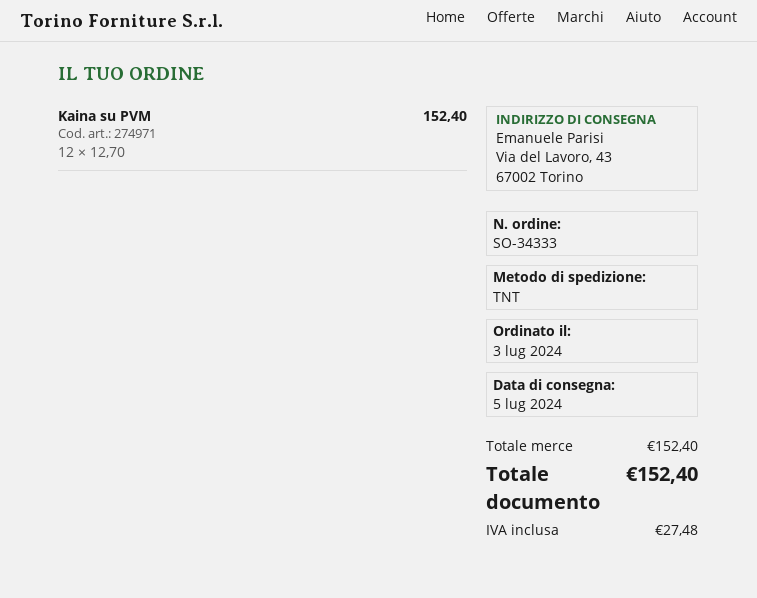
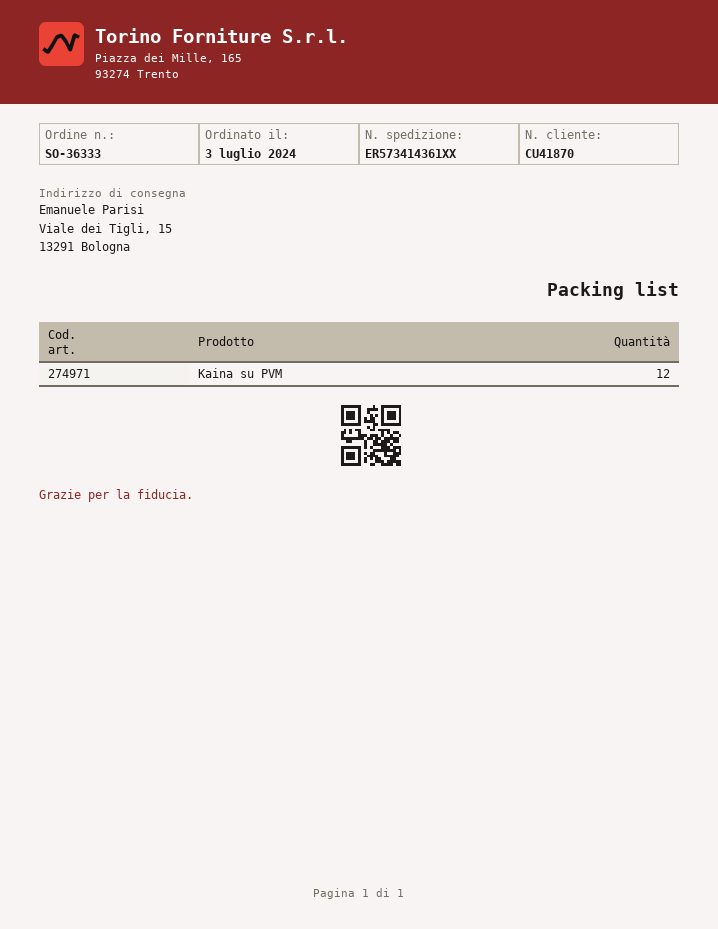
order number: SO-34333 -> SO-36333
ship to: Via del Lavoro, 43, 67002 Torino -> Viale dei Tigli, 15, 13291 Bologna

